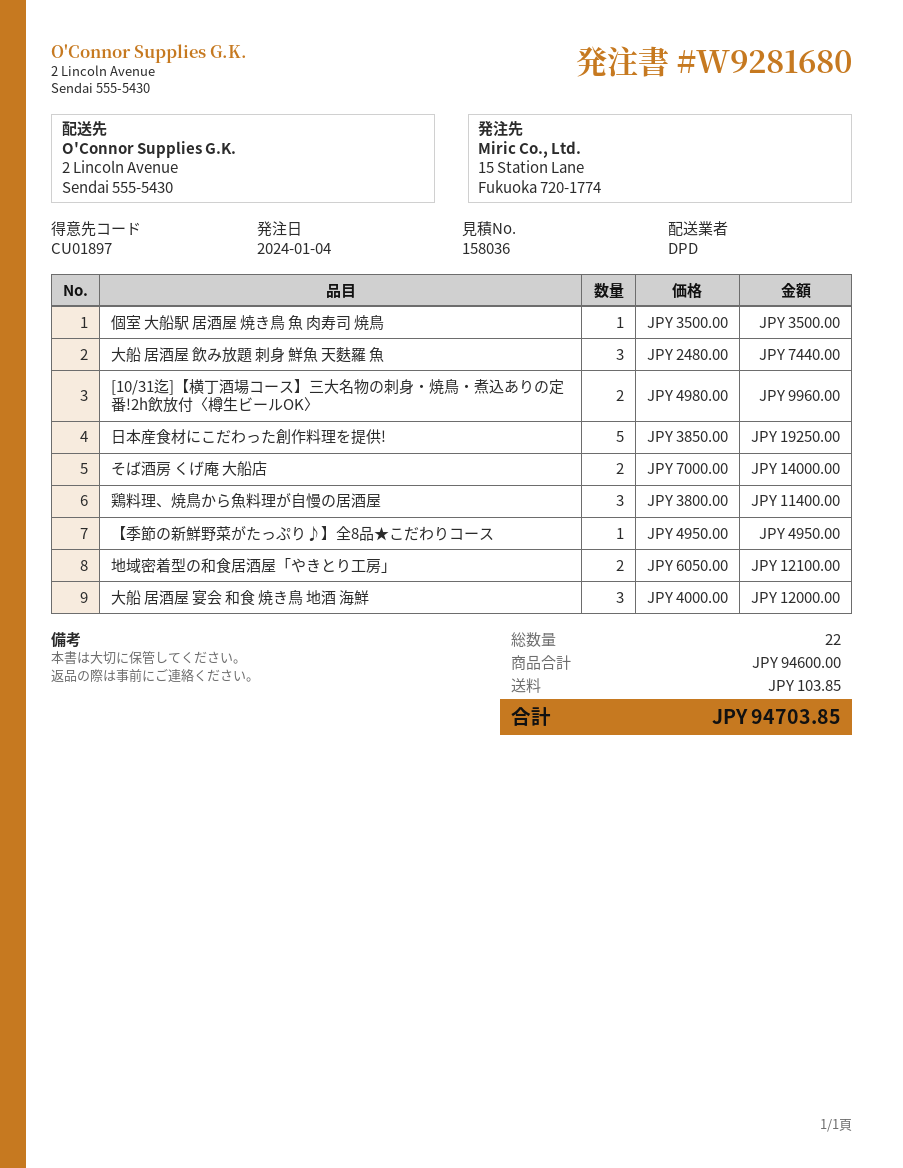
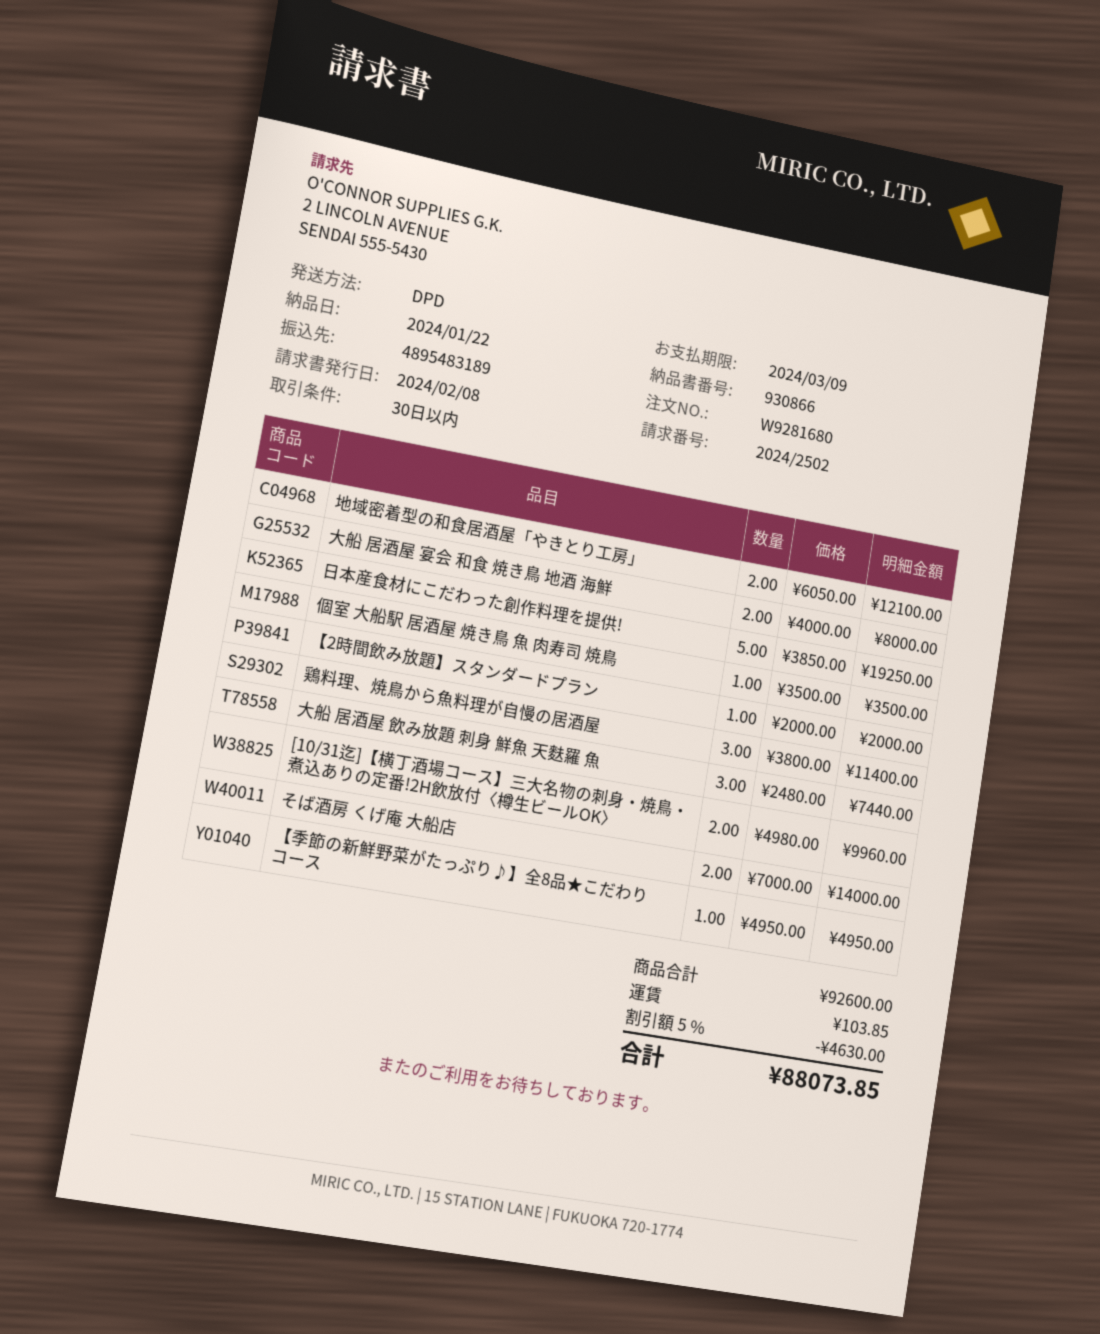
大船 居酒屋 宴会 和食 焼き鳥 地酒 海鮮: 3 x 4000.00 = 12000.00 -> 2 x 4000.00 = 8000.00
【2時間飲み放題】スタンダードプラン: none -> 1 x 2000.00 = 2000.00
subtotal: 94600.00 -> 92600.00
discount: none -> 5% = 4630.00
total: 94703.85 -> 88073.85

